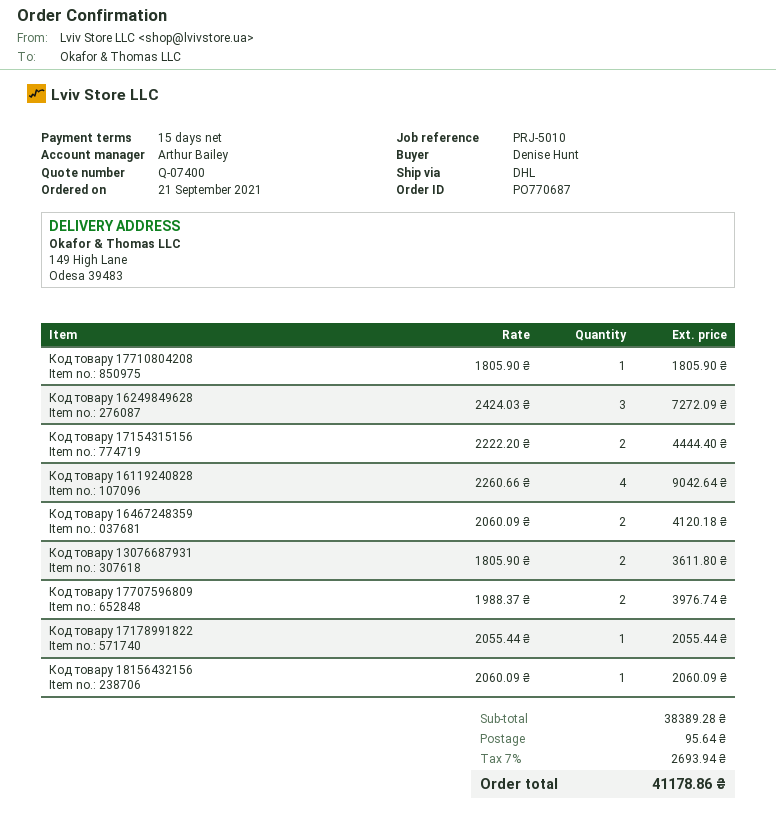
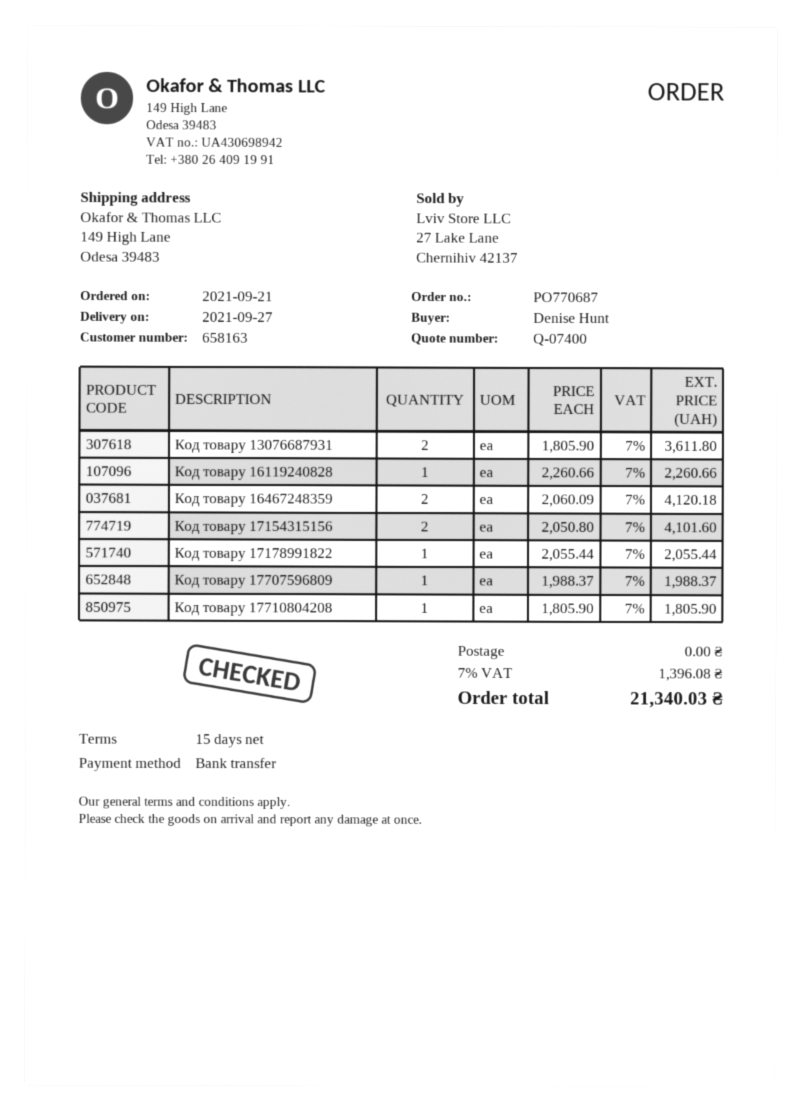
Код товару 16249849628: 3 x 2424.03 = 7272.09 -> none
Код товару 17154315156: 2 x 2222.20 = 4444.40 -> 2 x 2050.80 = 4101.60
Код товару 16119240828: 4 x 2260.66 = 9042.64 -> 1 x 2260.66 = 2260.66
Код товару 17707596809: 2 x 1988.37 = 3976.74 -> 1 x 1988.37 = 1988.37
Код товару 18156432156: 1 x 2060.09 = 2060.09 -> none
shipping: 95.64 -> 0.00
tax: 7% = 2693.94 -> 7% = 1396.08
total: 41178.86 -> 21340.03

